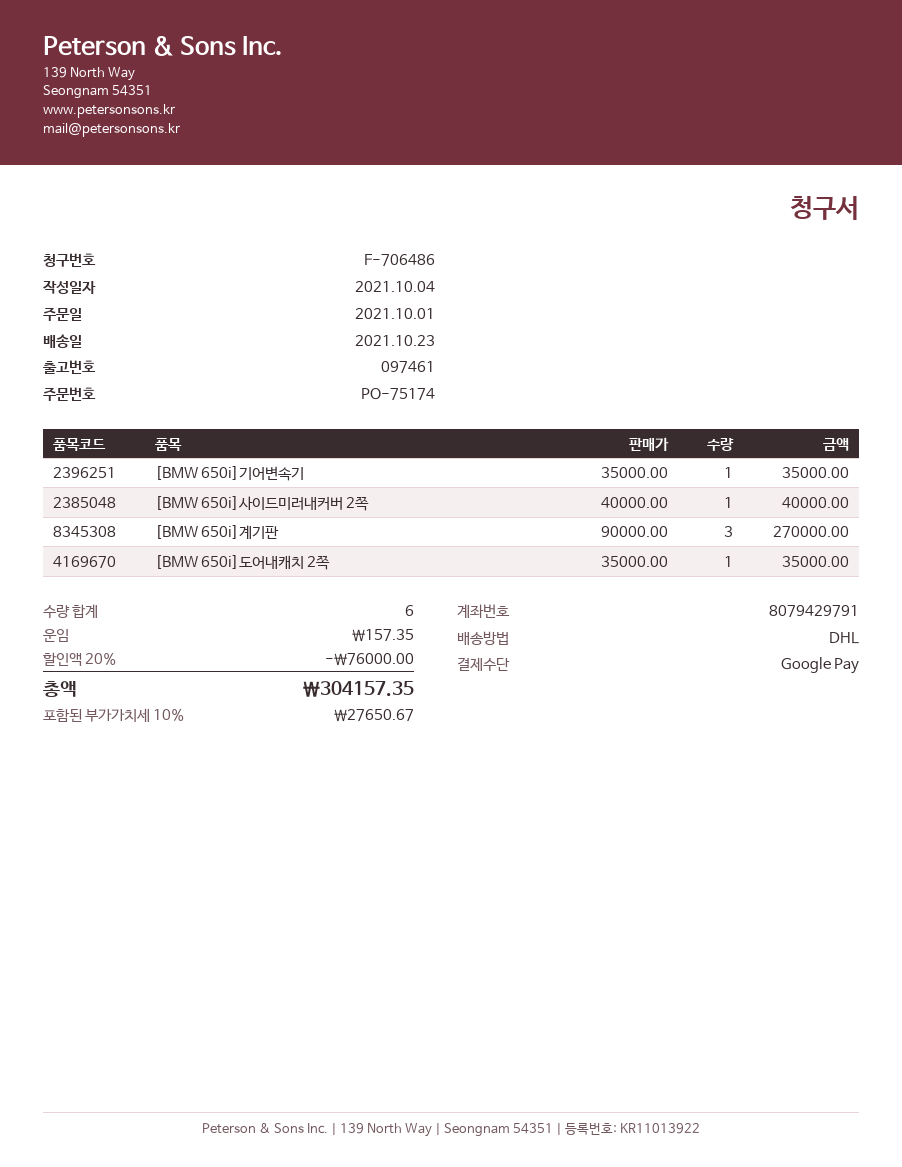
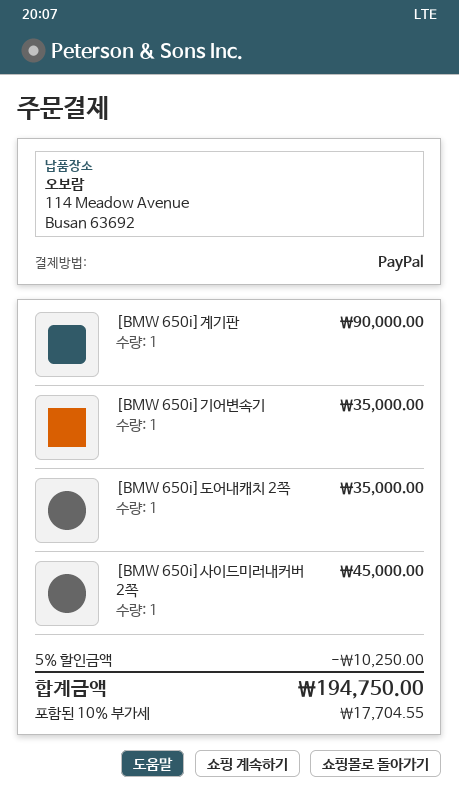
payment method: Google Pay -> PayPal
[BMW 650i]사이드미러내커버 2쪽: 1 for 40000.00 -> 1 for 45000.00
[BMW 650i]계기판: 3 for 270000.00 -> 1 for 90000.00
discount: 20% = 76000.00 -> 5% = 10250.00
shipping: 157.35 -> none
tax: 10% = 27650.67 -> 10% = 17704.55
total: 304157.35 -> 194750.00

